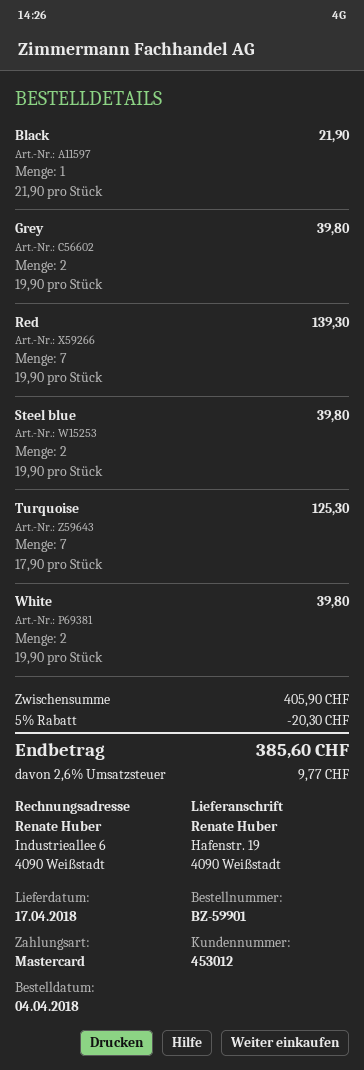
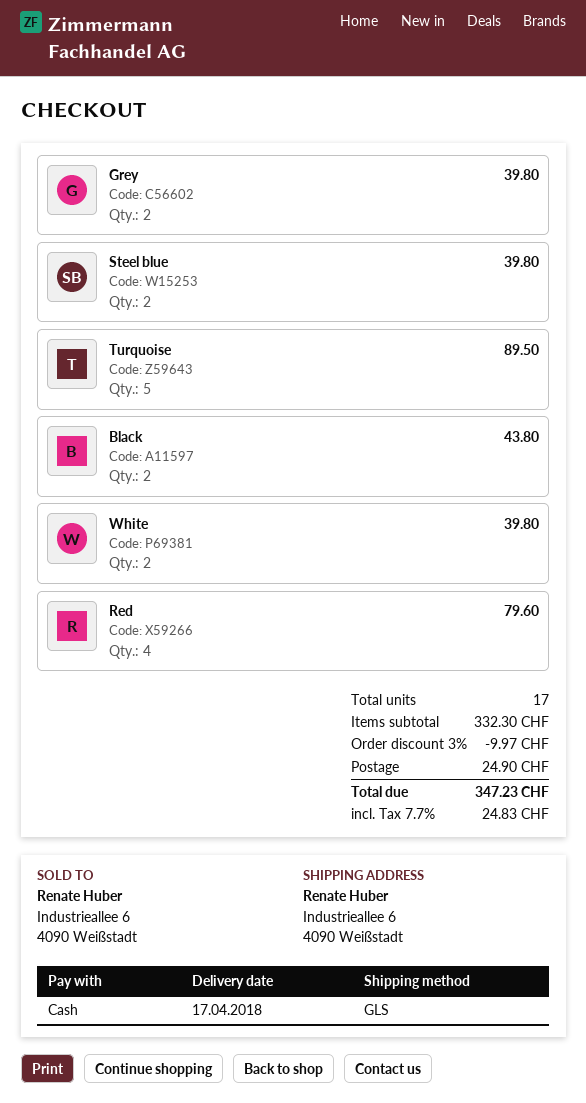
payment method: Mastercard -> cash
ship to: Hafenstr. 19, 4090 Weißstadt -> Industrieallee 6, 4090 Weißstadt
Black: 1 for 21.90 -> 2 for 43.80
Red: 7 for 139.30 -> 4 for 79.60
Turquoise: 7 for 125.30 -> 5 for 89.50
subtotal: 405.90 -> 332.30
discount: 5% = 20.30 -> 3% = 9.97
shipping: none -> 24.90
tax: 2.6% = 9.77 -> 7.7% = 24.83
total: 385.60 -> 347.23

